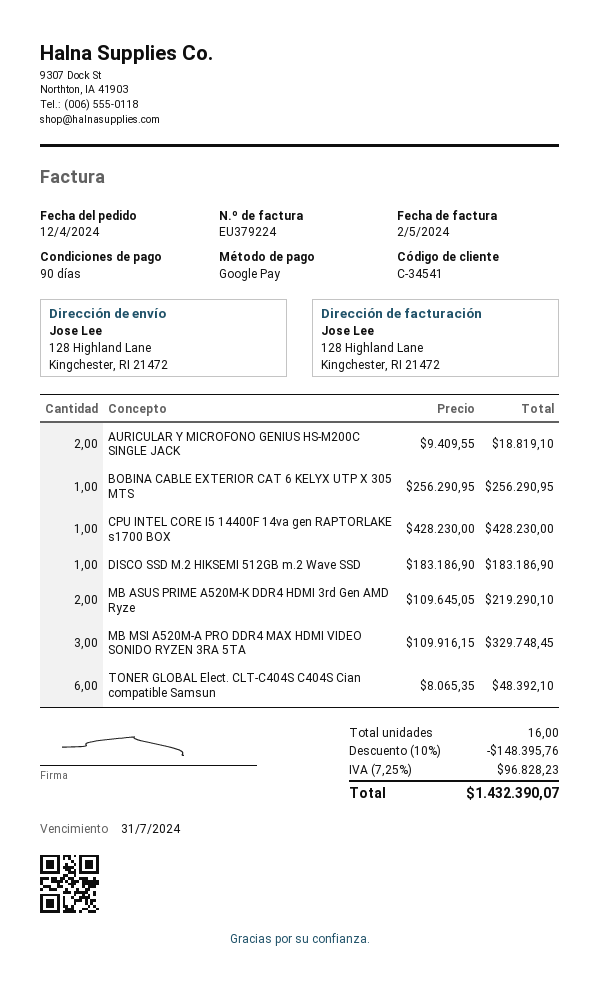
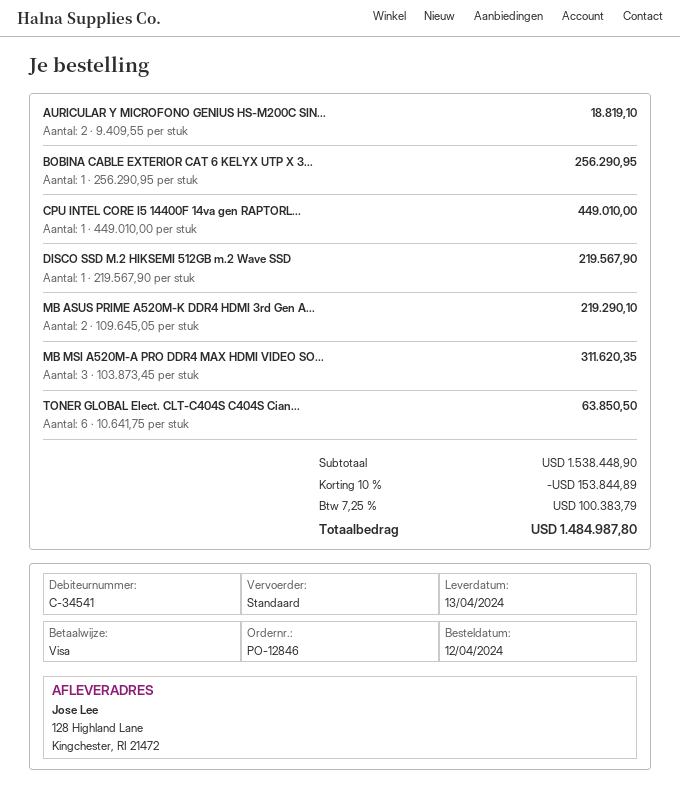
payment method: Google Pay -> Visa
CPU INTEL CORE I5 14400F 14va gen RAPTORLAKE s1700 BOX: 1 x 428230.00 = 428230.00 -> 1 x 449010.00 = 449010.00
DISCO SSD M.2 HIKSEMI 512GB m.2 Wave SSD: 1 x 183186.90 = 183186.90 -> 1 x 219567.90 = 219567.90
MB MSI A520M-A PRO DDR4 MAX HDMI VIDEO SONIDO RYZEN 3RA 5TA: 3 x 109916.15 = 329748.45 -> 3 x 103873.45 = 311620.35
TONER GLOBAL Elect. CLT-C404S C404S Cian compatible Samsun: 6 x 8065.35 = 48392.10 -> 6 x 10641.75 = 63850.50
discount: 10% = 148395.76 -> 10% = 153844.89
tax: 7.25% = 96828.23 -> 7.25% = 100383.79
total: 1432390.07 -> 1484987.80

